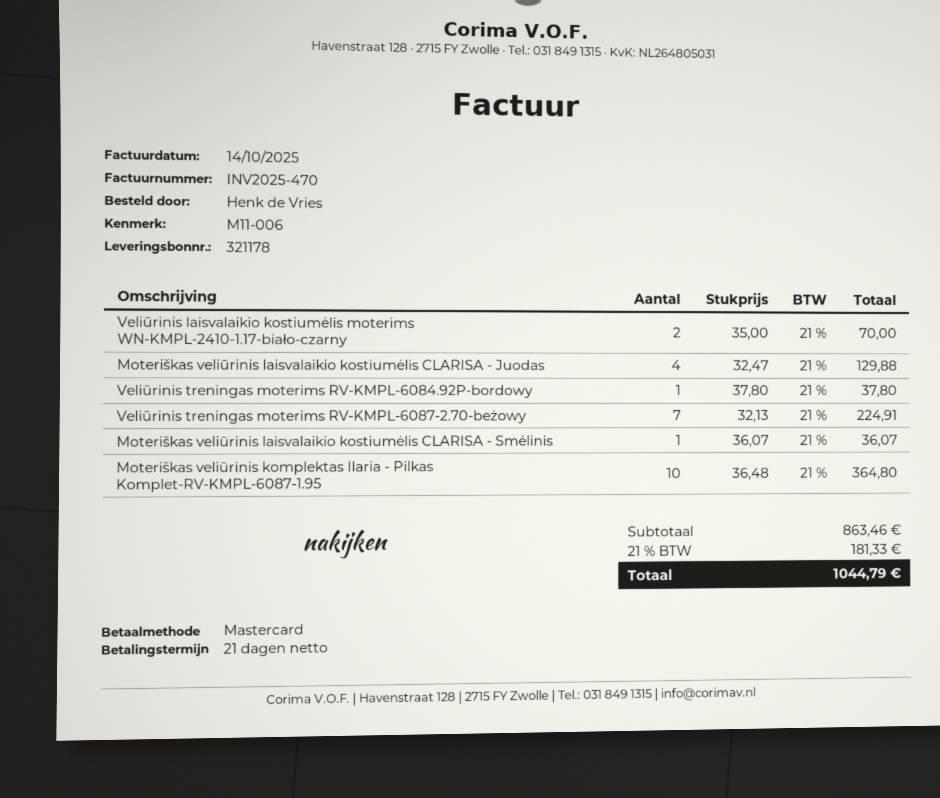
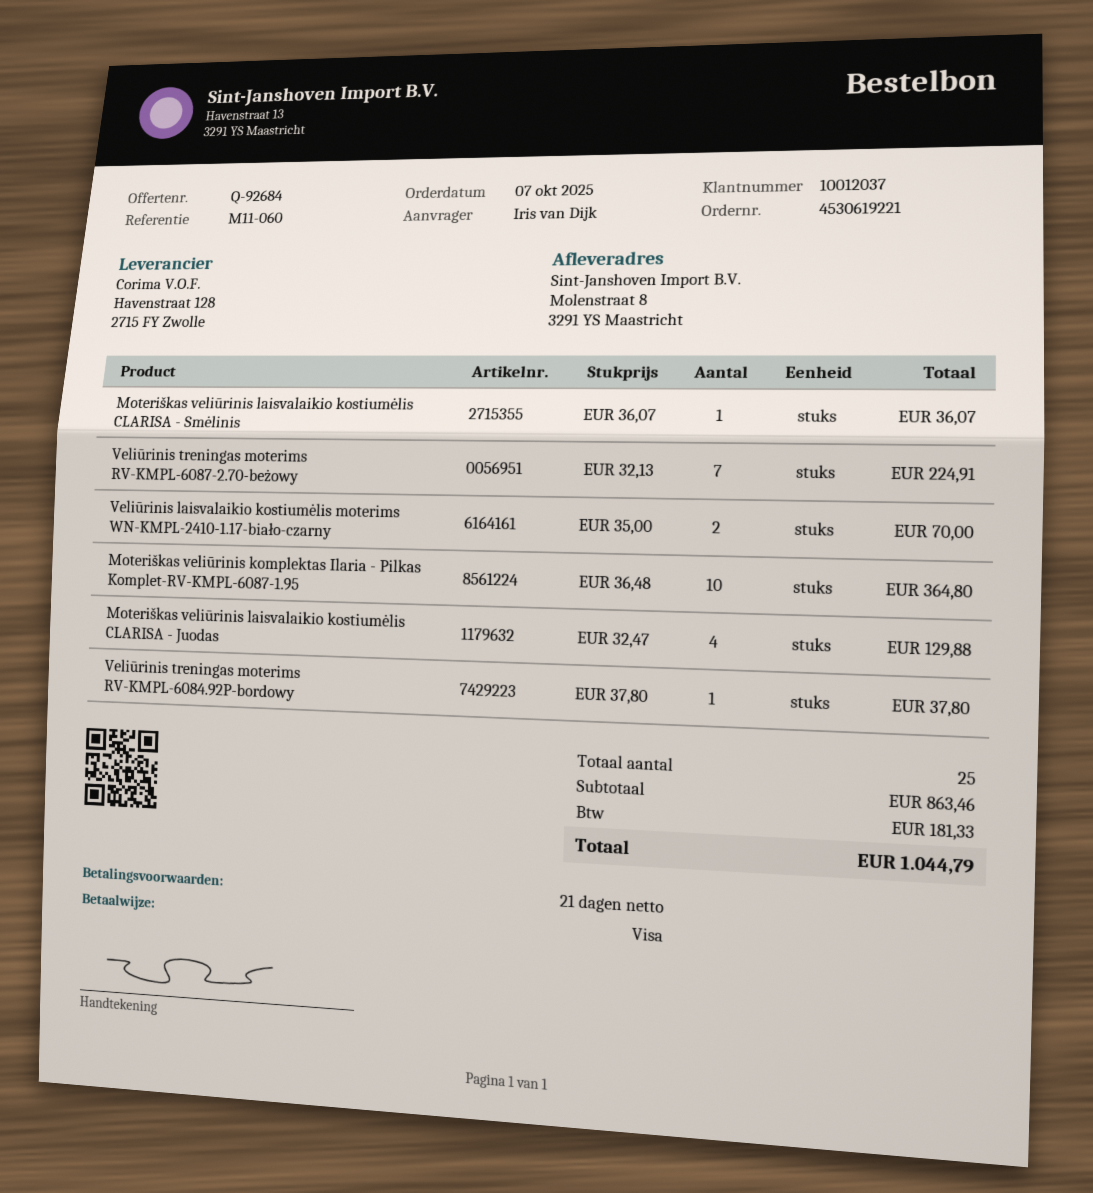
reference: M11-006 -> M11-060
ordered by: Henk de Vries -> Iris van Dijk
payment method: Mastercard -> Visa

